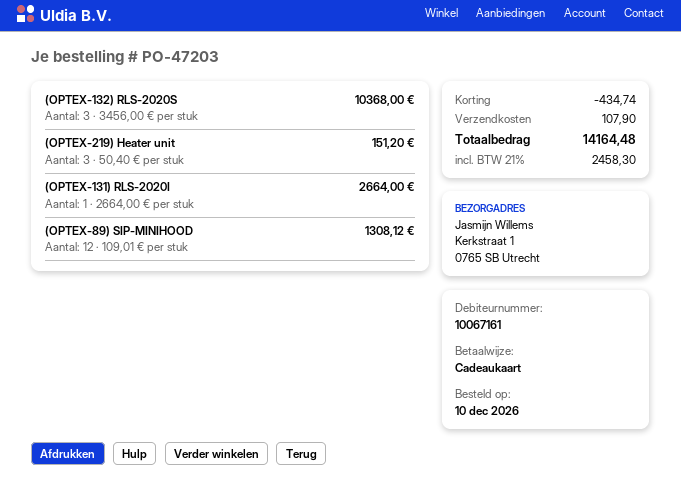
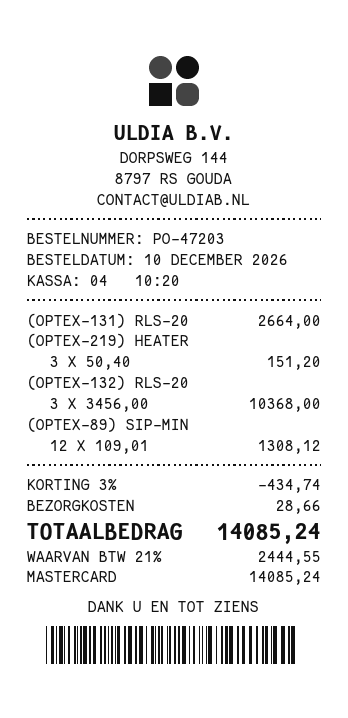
payment method: gift card -> Mastercard
shipping: 107.90 -> 28.66
tax: 21% = 2458.30 -> 21% = 2444.55
total: 14164.48 -> 14085.24

